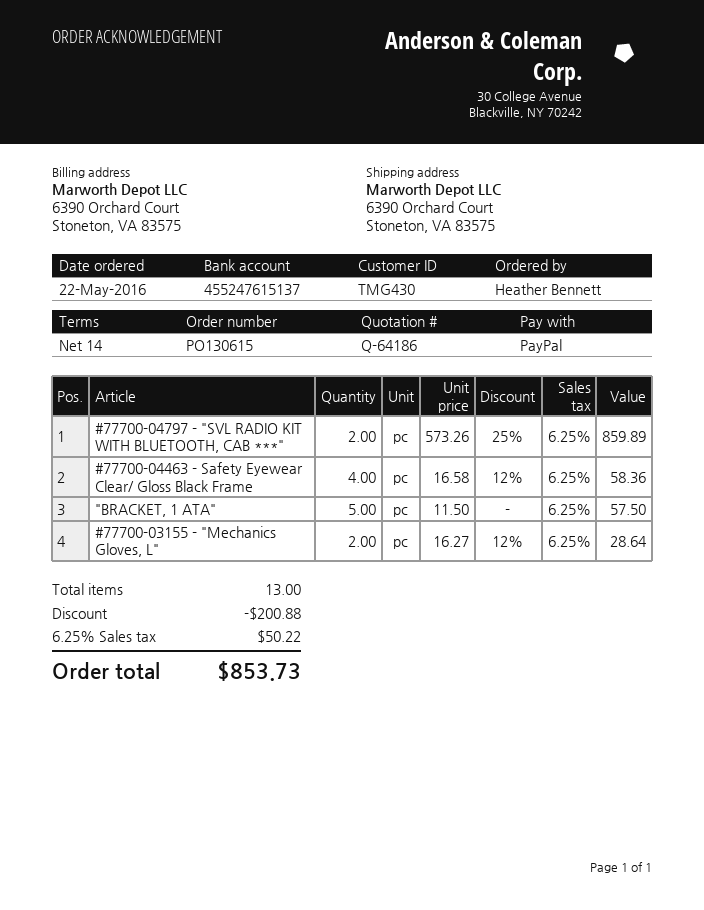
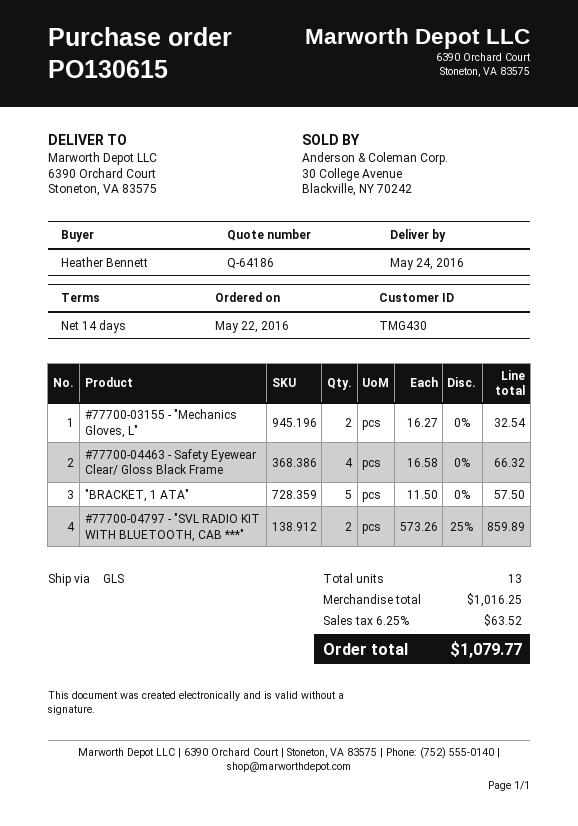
#77700-04463 - Safety Eyewear Clear/ Gloss Black Frame: 4 x 16.58 - 12% = 58.36 -> 4 x 16.58 = 66.32
#77700-03155 - "Mechanics Gloves, L": 2 x 16.27 - 12% = 28.64 -> 2 x 16.27 = 32.54
discount: 200.88 -> none
tax: 6.25% = 50.22 -> 6.25% = 63.52
total: 853.73 -> 1079.77

